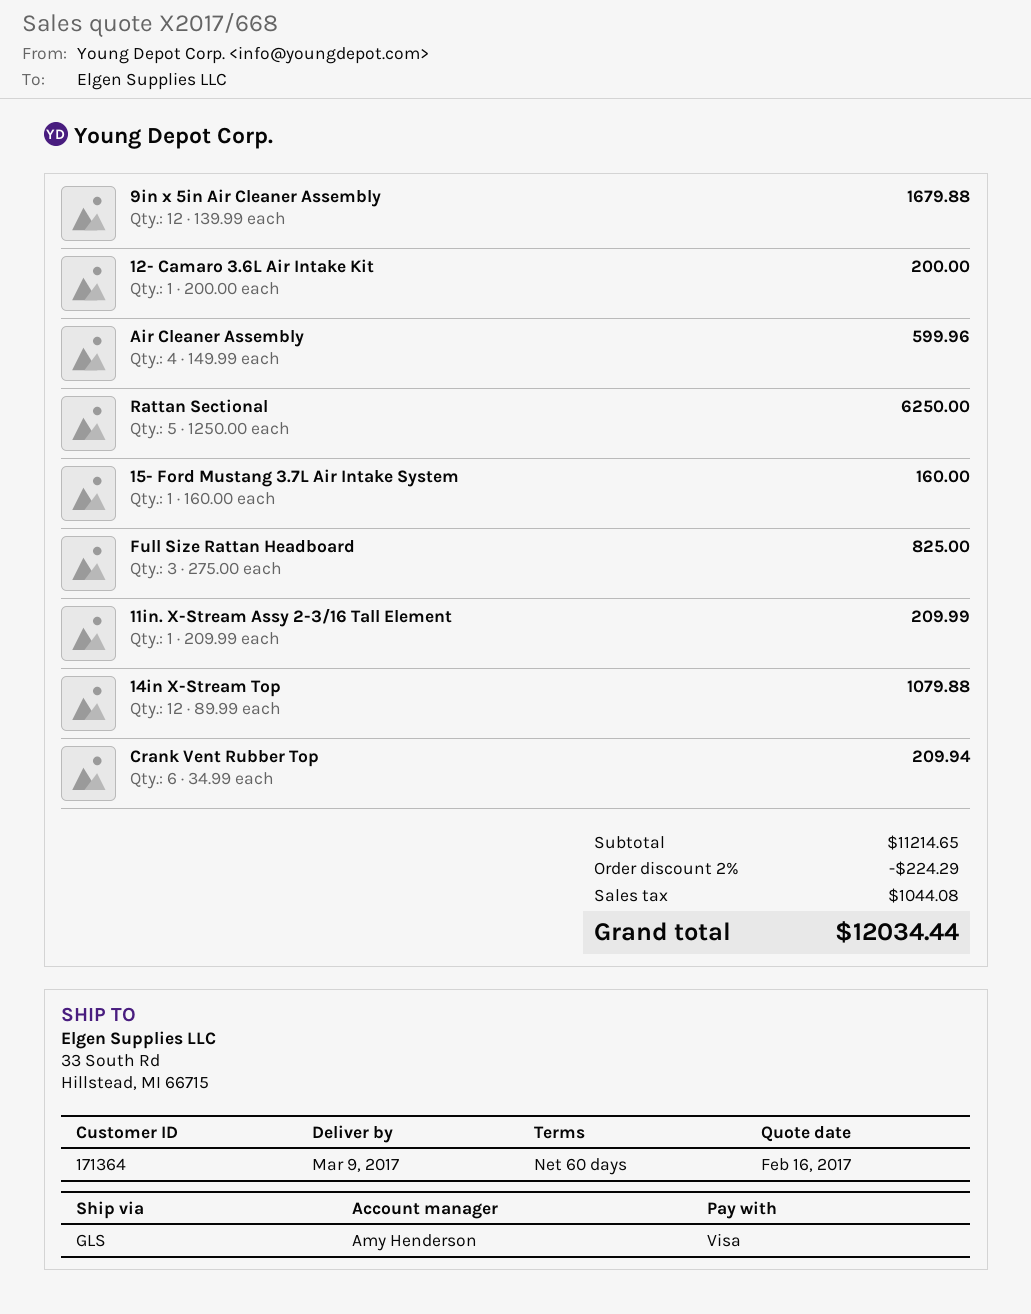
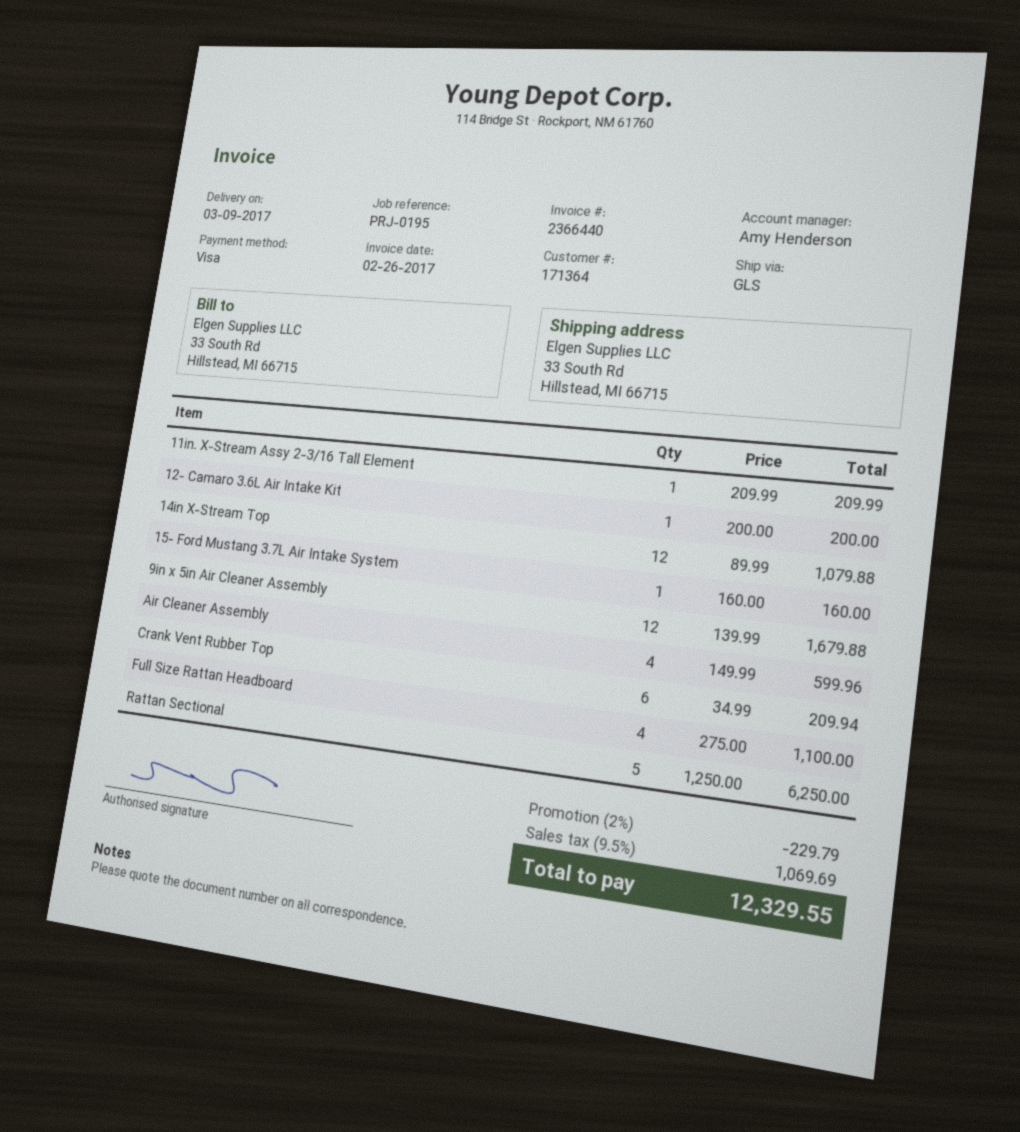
Full Size Rattan Headboard: 3 x 275.00 = 825.00 -> 4 x 275.00 = 1100.00
discount: 2% = 224.29 -> 2% = 229.79
tax: 1044.08 -> 1069.69
total: 12034.44 -> 12329.55

